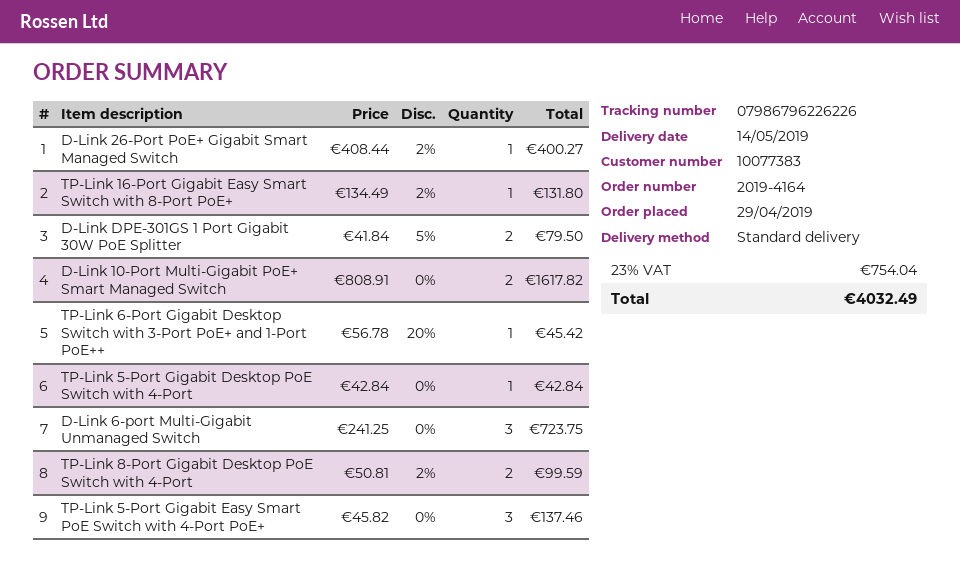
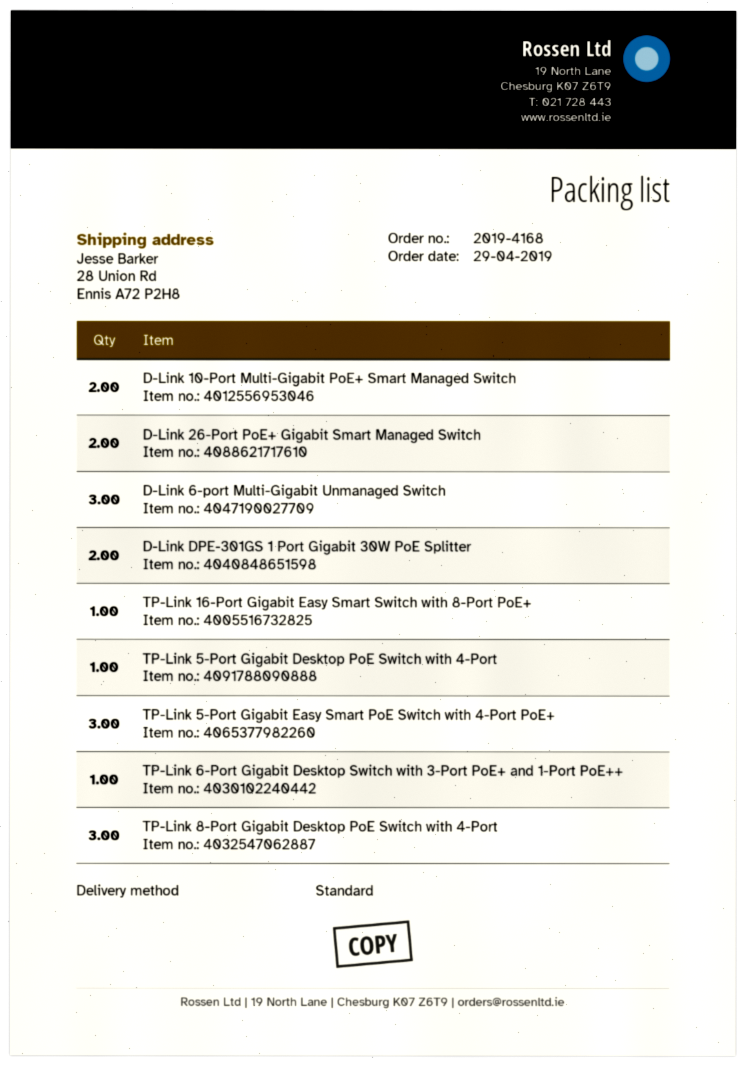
order number: 2019-4164 -> 2019-4168
D-Link 26-Port PoE+ Gigabit Smart Managed Switch: 1 -> 2
TP-Link 8-Port Gigabit Desktop PoE Switch with 4-Port: 2 -> 3

